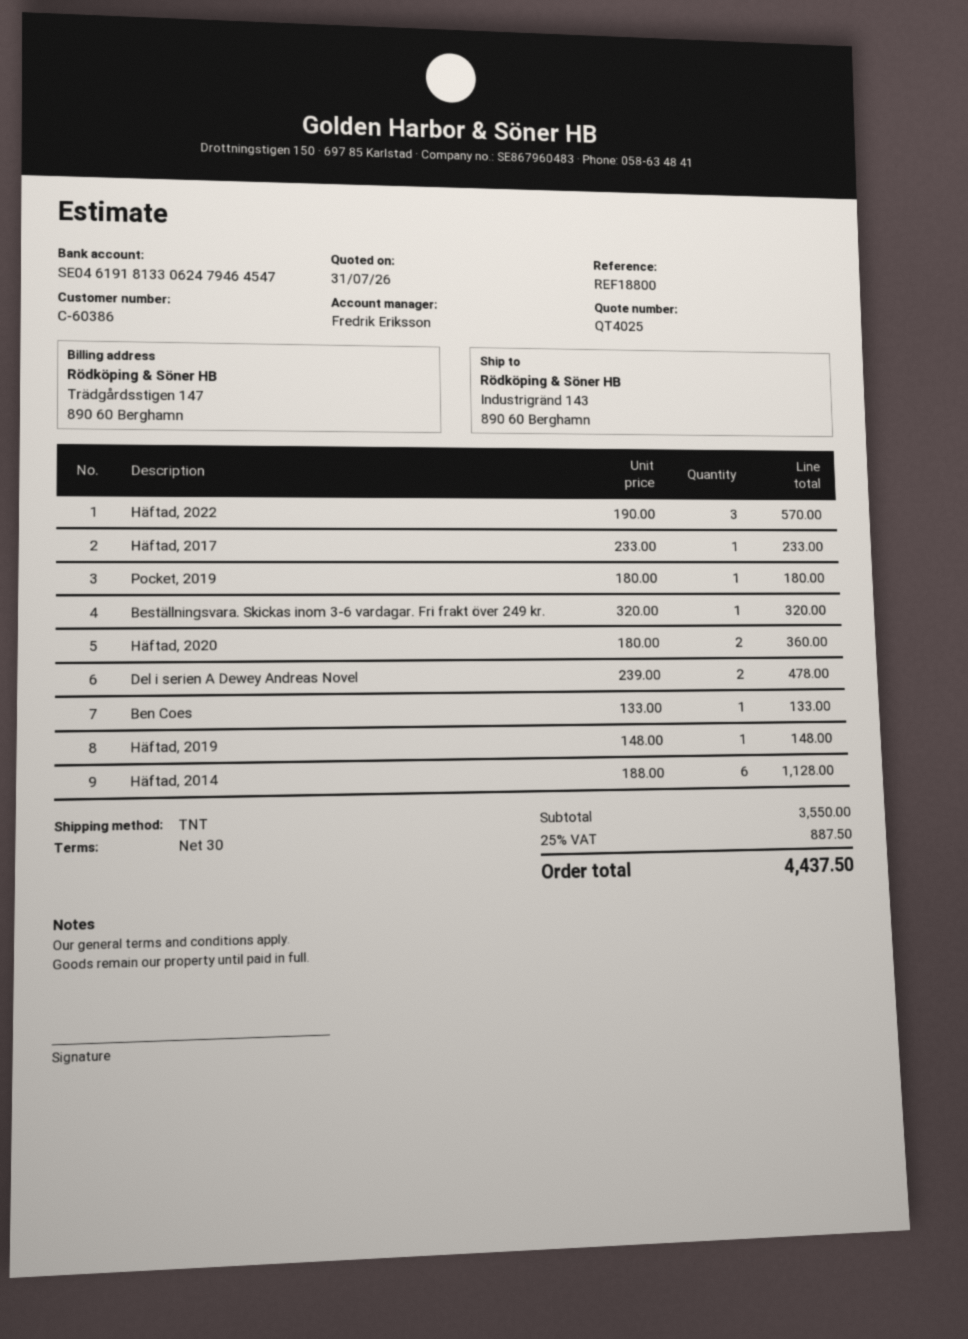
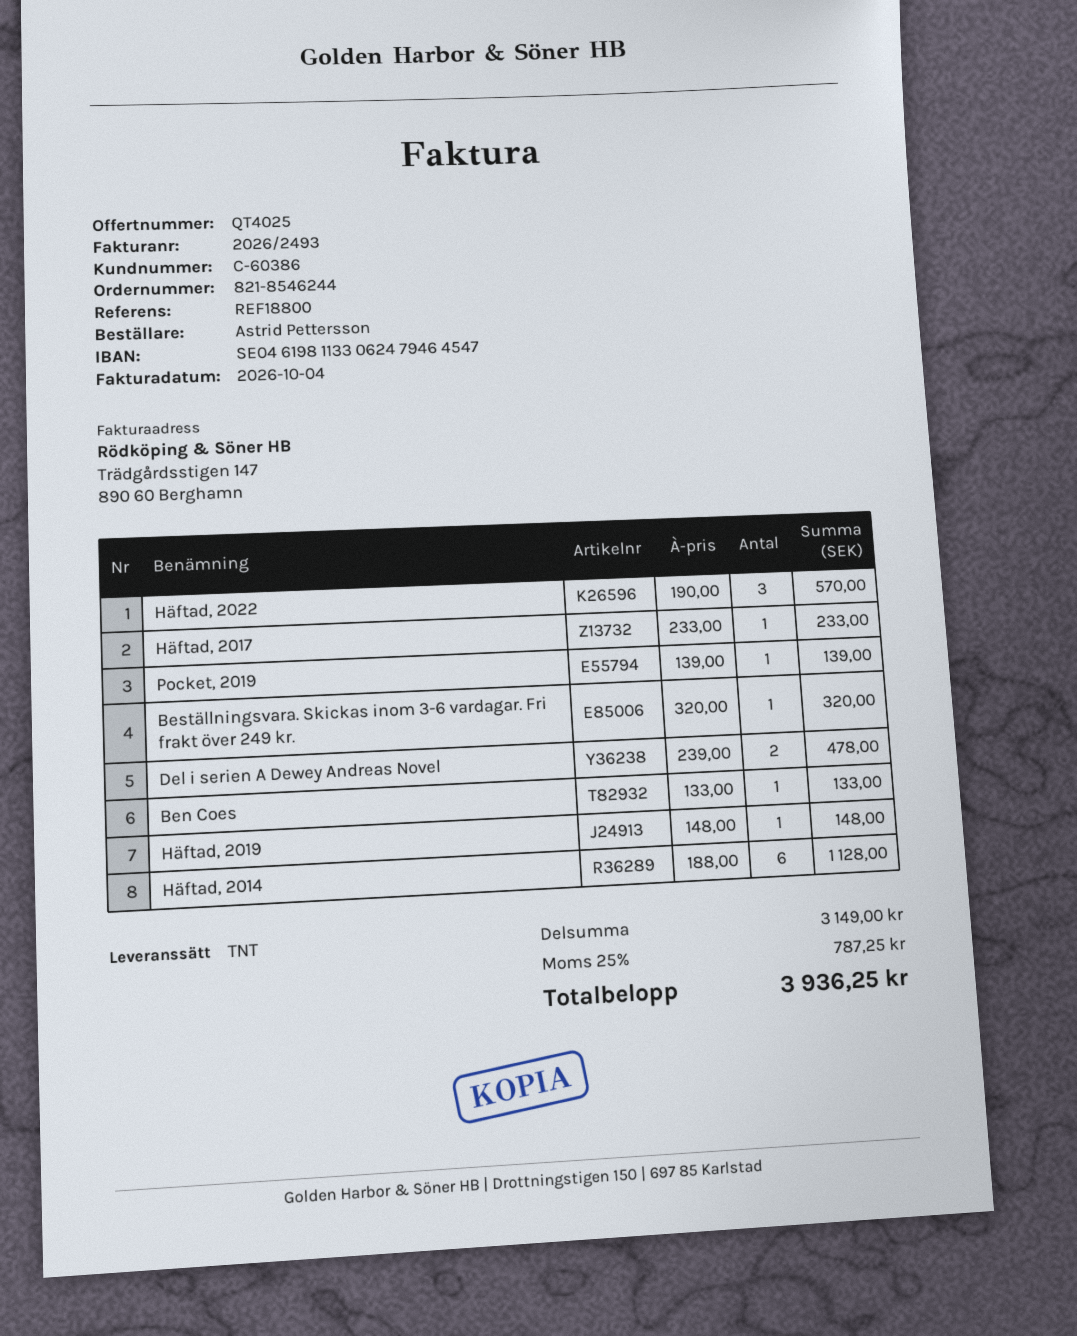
bank account: SE0461918133062479464547 -> SE0461981133062479464547
Pocket, 2019: 1 x 180.00 = 180.00 -> 1 x 139.00 = 139.00
Häftad, 2020: 2 x 180.00 = 360.00 -> none
subtotal: 3550.00 -> 3149.00
tax: 25% = 887.50 -> 25% = 787.25
total: 4437.50 -> 3936.25

